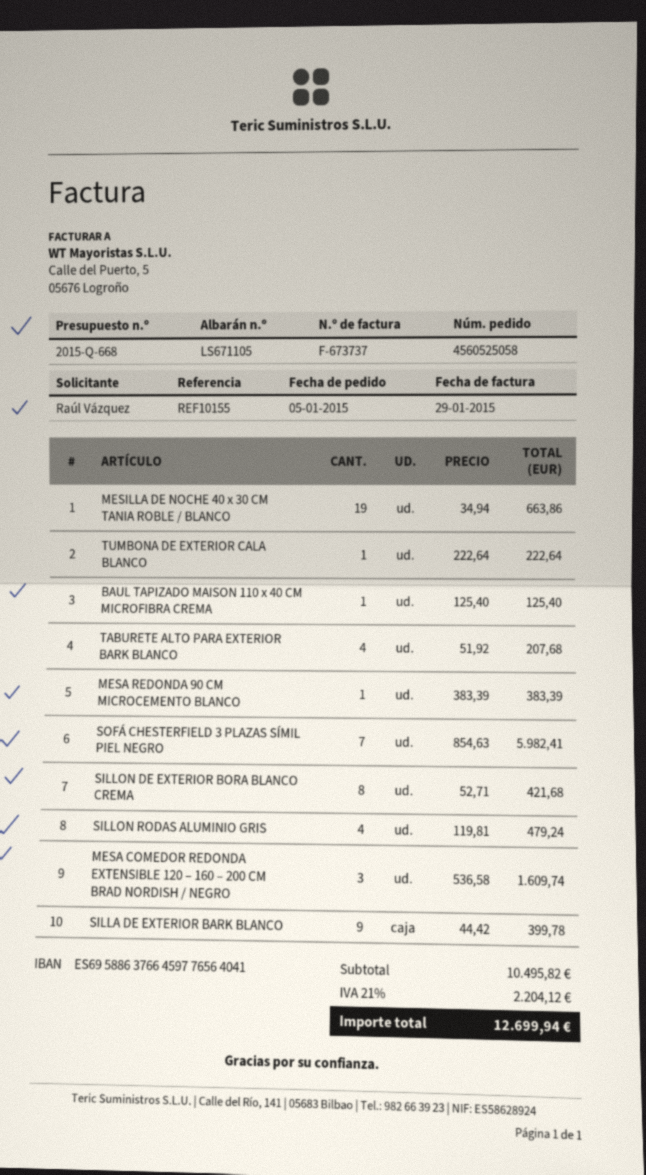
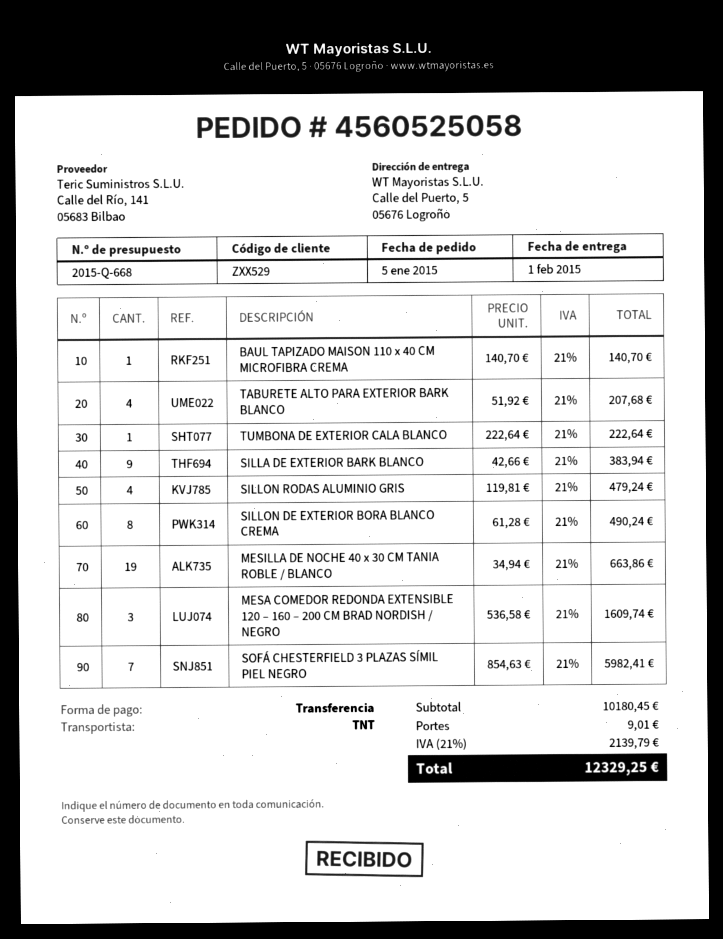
BAUL TAPIZADO MAISON 110 x 40 CM MICROFIBRA CREMA: 1 x 125.40 = 125.40 -> 1 x 140.70 = 140.70
MESA REDONDA 90 CM MICROCEMENTO BLANCO: 1 x 383.39 = 383.39 -> none
SILLON DE EXTERIOR BORA BLANCO CREMA: 8 x 52.71 = 421.68 -> 8 x 61.28 = 490.24
SILLA DE EXTERIOR BARK BLANCO: 9 x 44.42 = 399.78 -> 9 x 42.66 = 383.94
subtotal: 10495.82 -> 10180.45
shipping: none -> 9.01
tax: 21% = 2204.12 -> 21% = 2139.79
total: 12699.94 -> 12329.25

